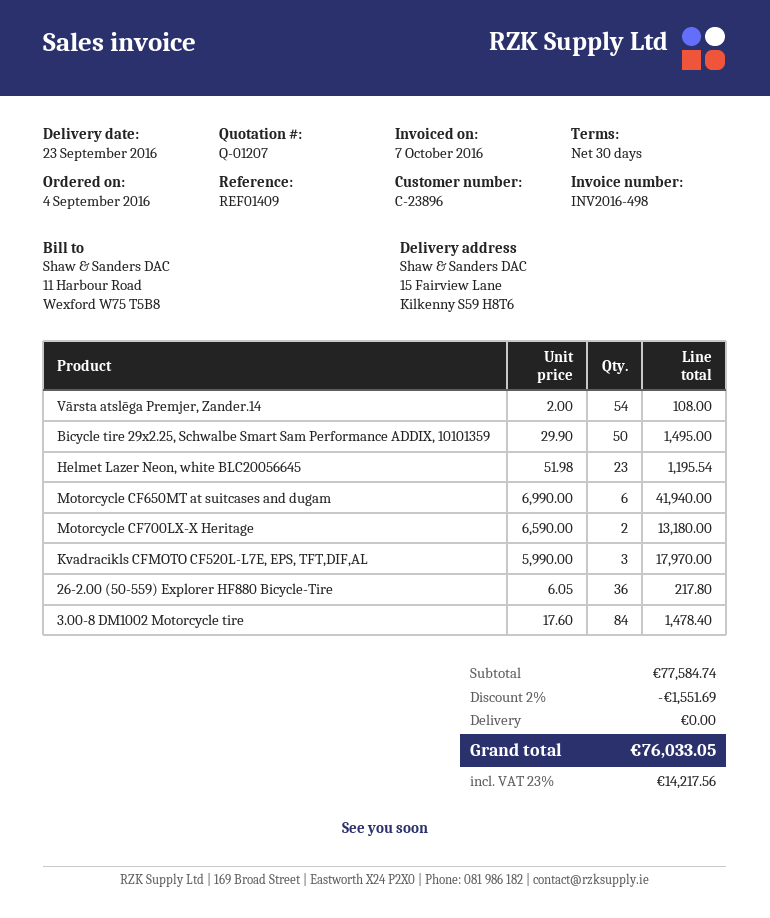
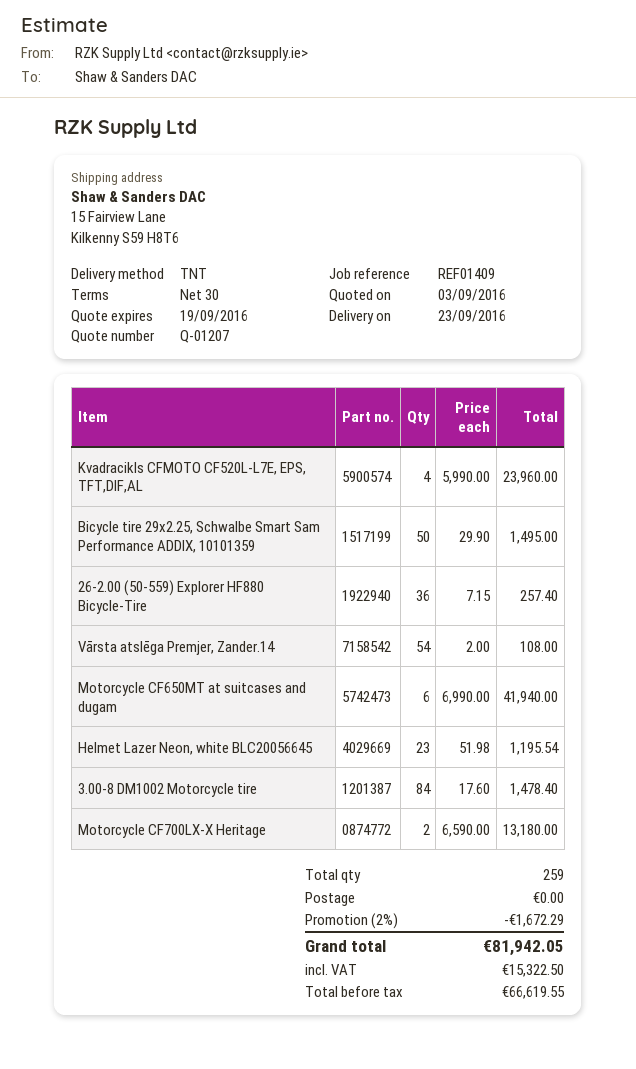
Kvadracikls CFMOTO CF520L-L7E, EPS, TFT,DIF,AL: 3 x 5990.00 = 17970.00 -> 4 x 5990.00 = 23960.00
26-2.00 (50-559) Explorer HF880 Bicycle-Tire: 36 x 6.05 = 217.80 -> 36 x 7.15 = 257.40
discount: 2% = 1551.69 -> 2% = 1672.29
tax: 14217.56 -> 15322.50
total: 76033.05 -> 81942.05

